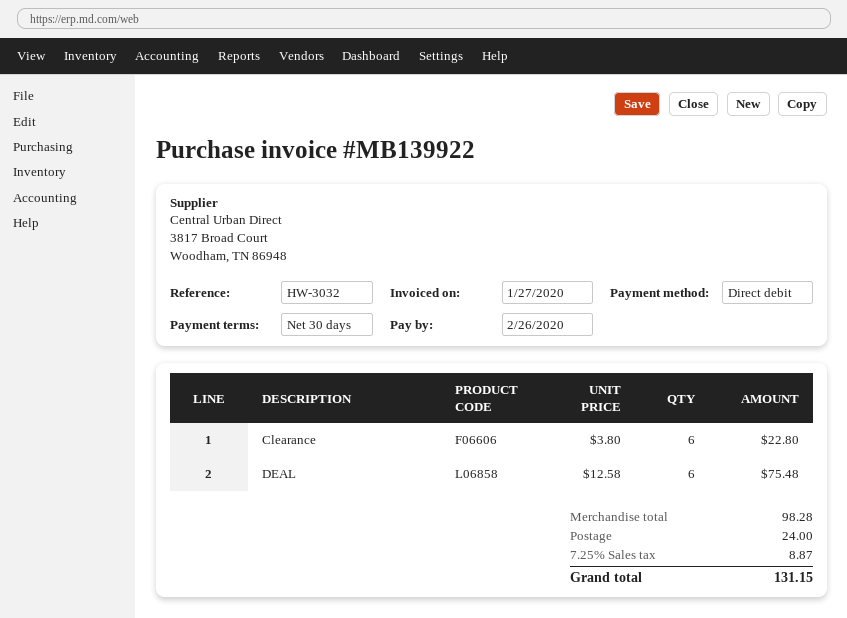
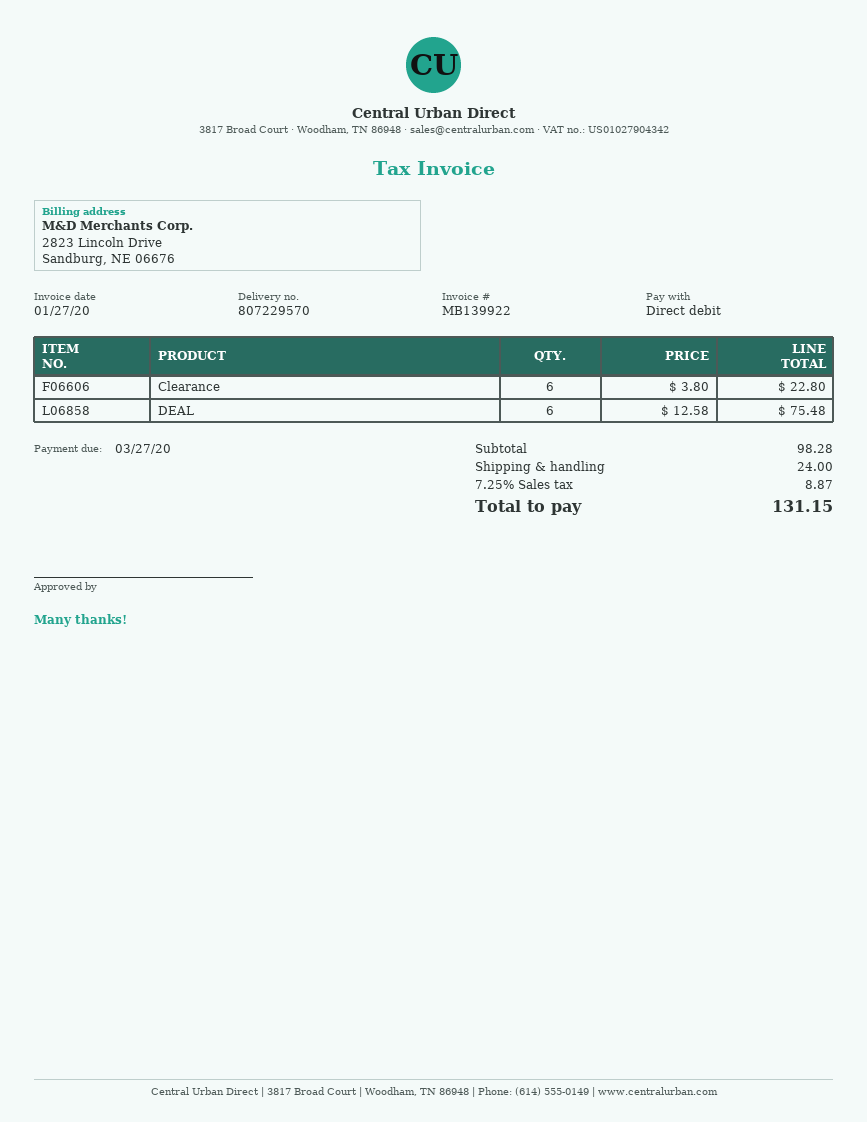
due date: 2020-02-26 -> 2020-03-27

